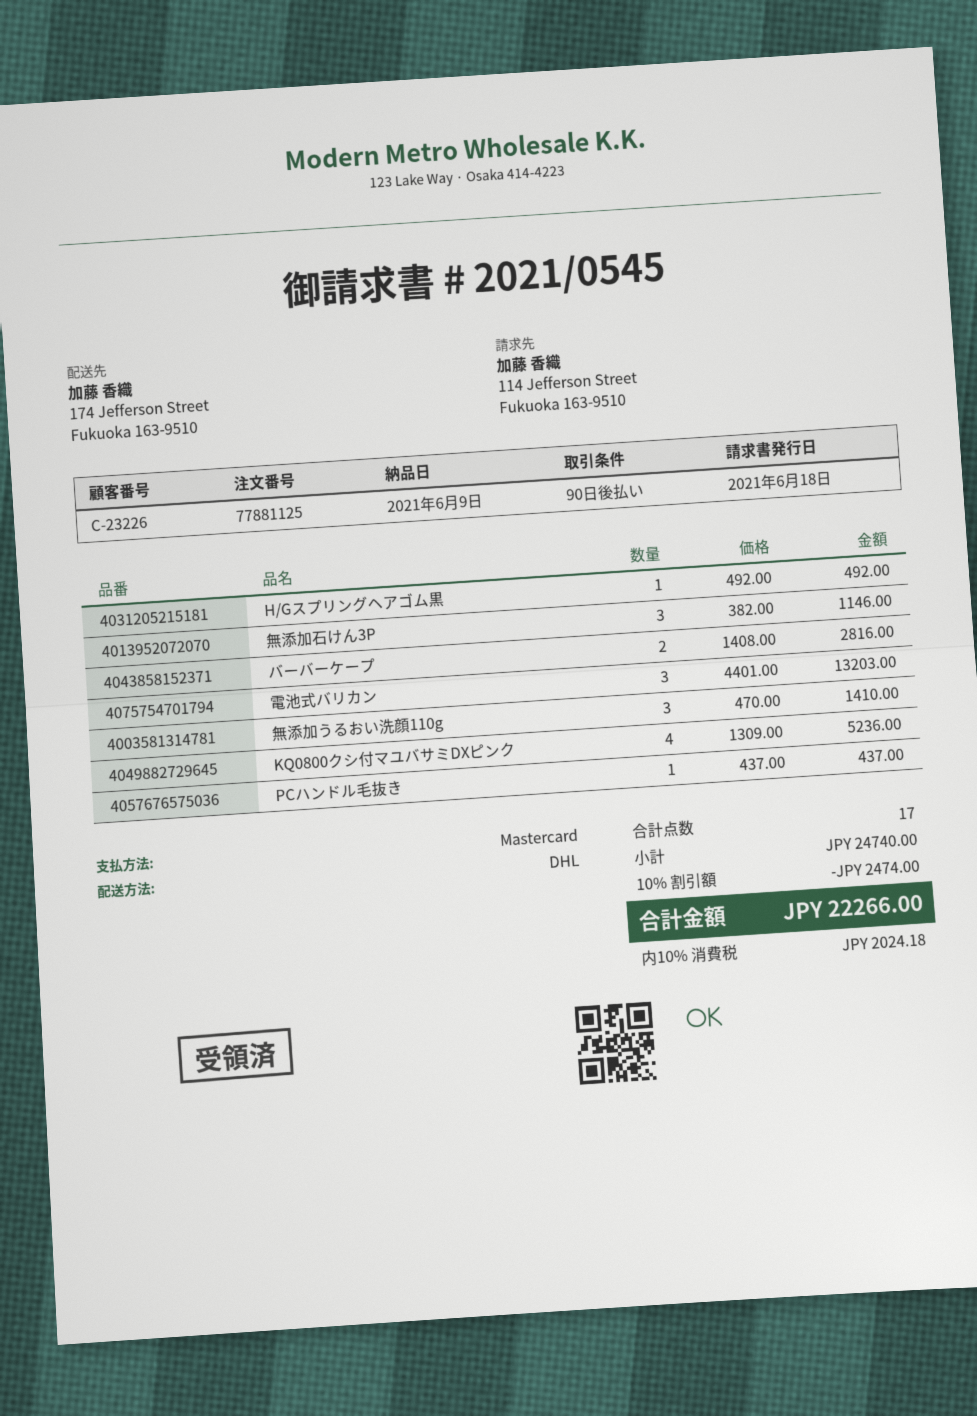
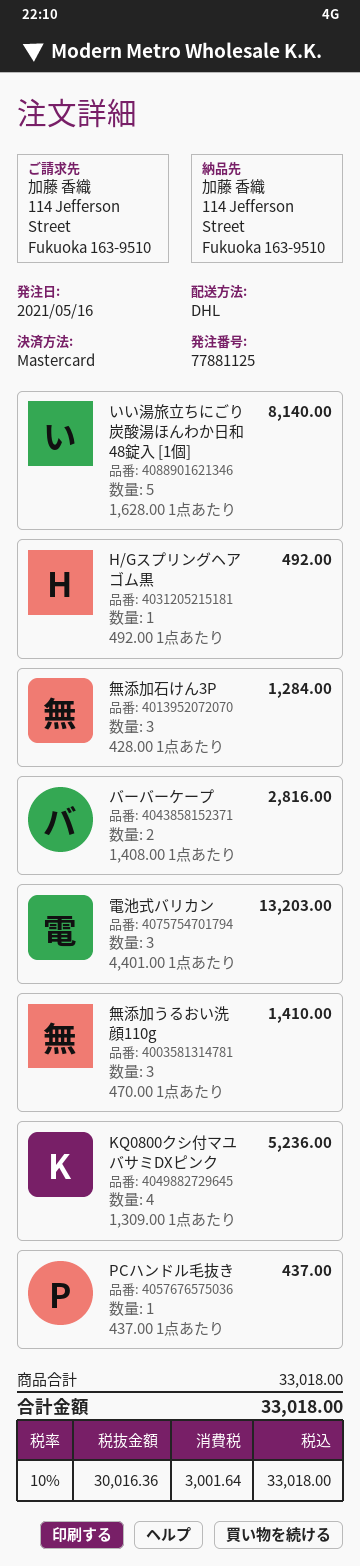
ship to: 174 Jefferson Street, Fukuoka 163-9510 -> 114 Jefferson Street, Fukuoka 163-9510
無添加石けん3P: 3 x 382.00 = 1146.00 -> 3 x 428.00 = 1284.00
いい湯旅立ちにごり炭酸湯ほんわか日和 48錠入 [1個]: none -> 5 x 1628.00 = 8140.00
subtotal: 24740.00 -> 33018.00
discount: 10% = 2474.00 -> none
tax: 10% = 2024.18 -> 10% = 3001.64
total: 22266.00 -> 33018.00

